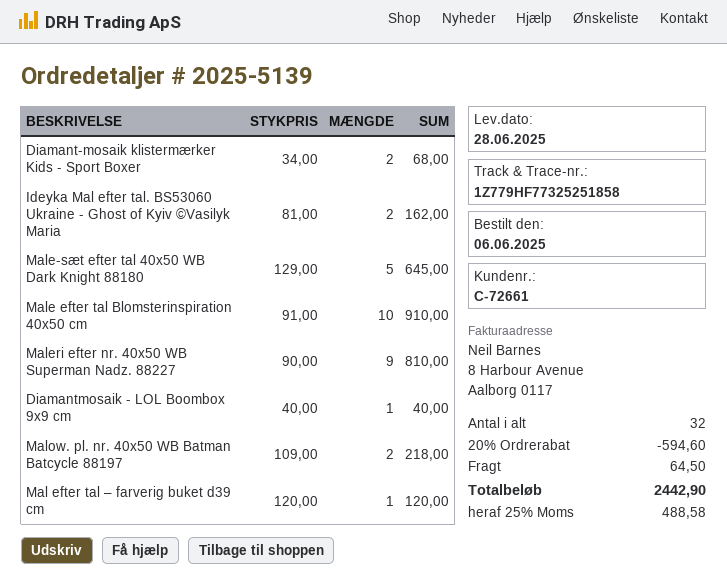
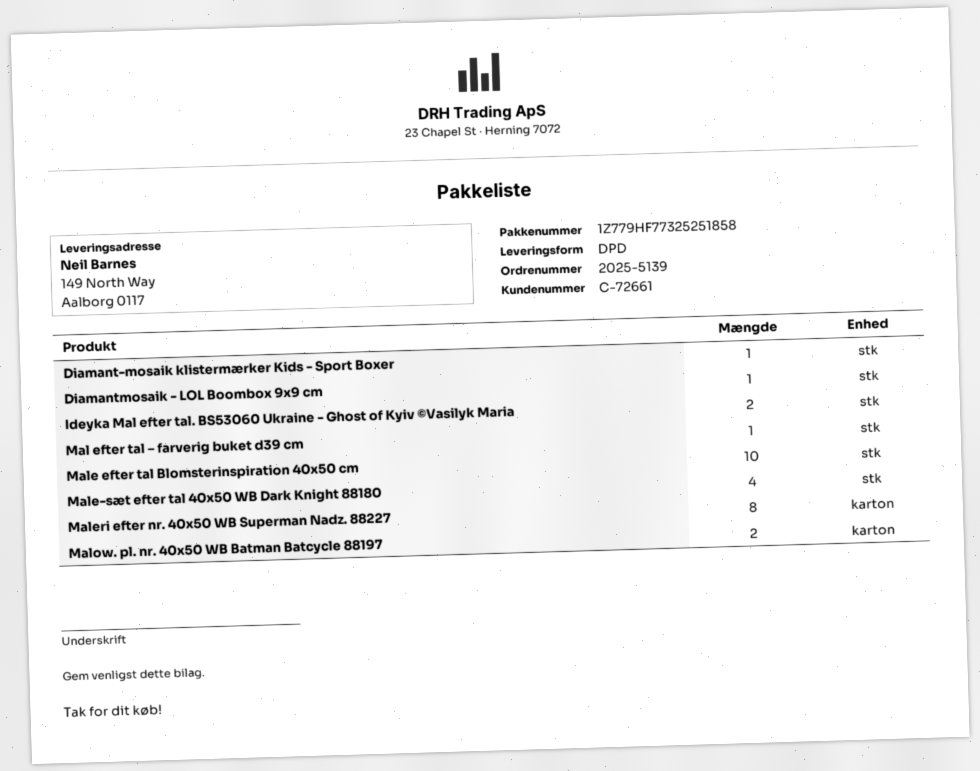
Diamant-mosaik klistermærker Kids - Sport Boxer: 2 -> 1
Male-sæt efter tal 40x50 WB Dark Knight 88180: 5 -> 4
Maleri efter nr. 40x50 WB Superman Nadz. 88227: 9 -> 8

